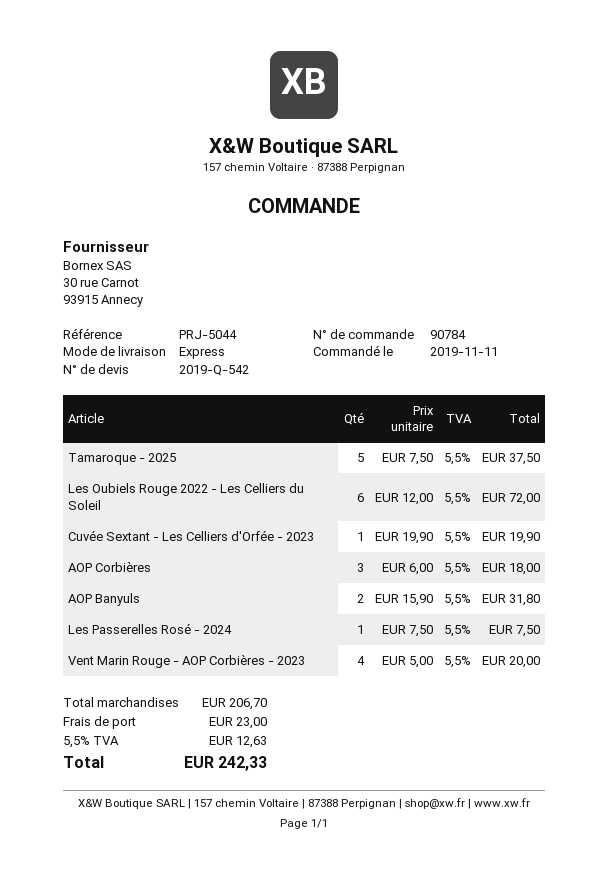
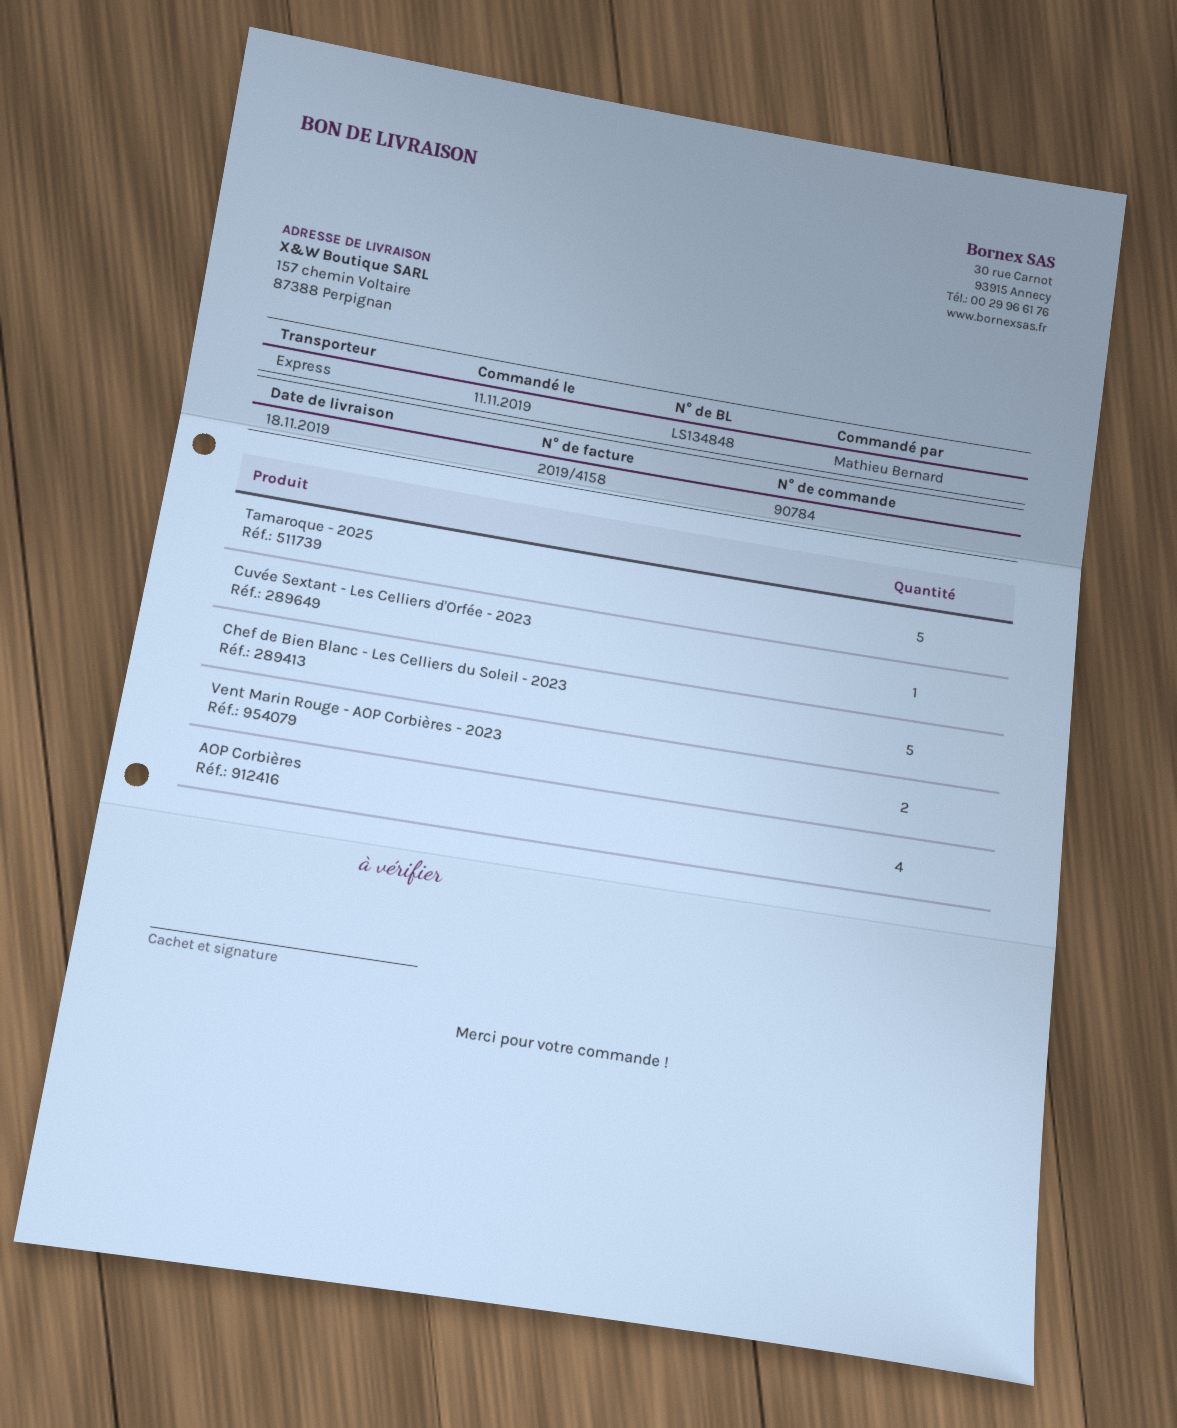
Les Oubiels Rouge 2022 - Les Celliers du Soleil: 6 -> none
AOP Corbières: 3 -> 4
AOP Banyuls: 2 -> none
Les Passerelles Rosé - 2024: 1 -> none
Vent Marin Rouge - AOP Corbières - 2023: 4 -> 2
Chef de Bien Blanc - Les Celliers du Soleil - 2023: none -> 5

